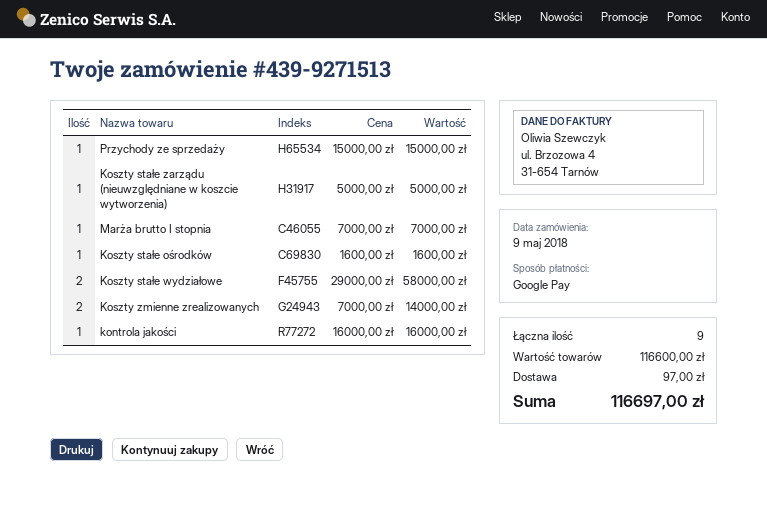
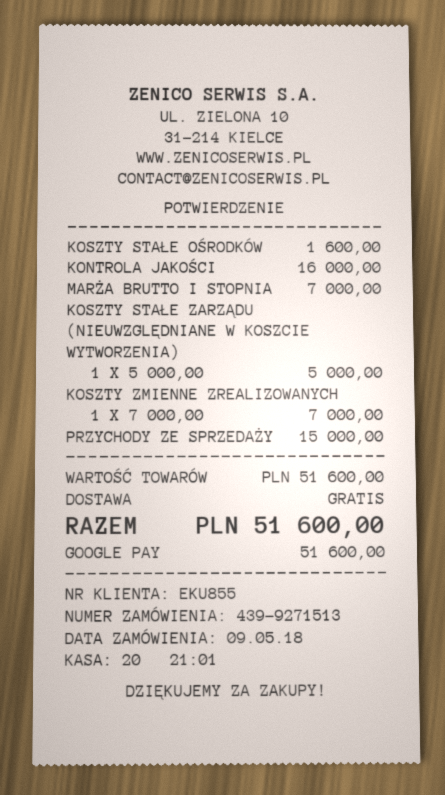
Koszty stałe wydziałowe: 2 x 29000.00 = 58000.00 -> none
Koszty zmienne zrealizowanych: 2 x 7000.00 = 14000.00 -> 1 x 7000.00 = 7000.00
subtotal: 116600.00 -> 51600.00
shipping: 97.00 -> 0.00
total: 116697.00 -> 51600.00

